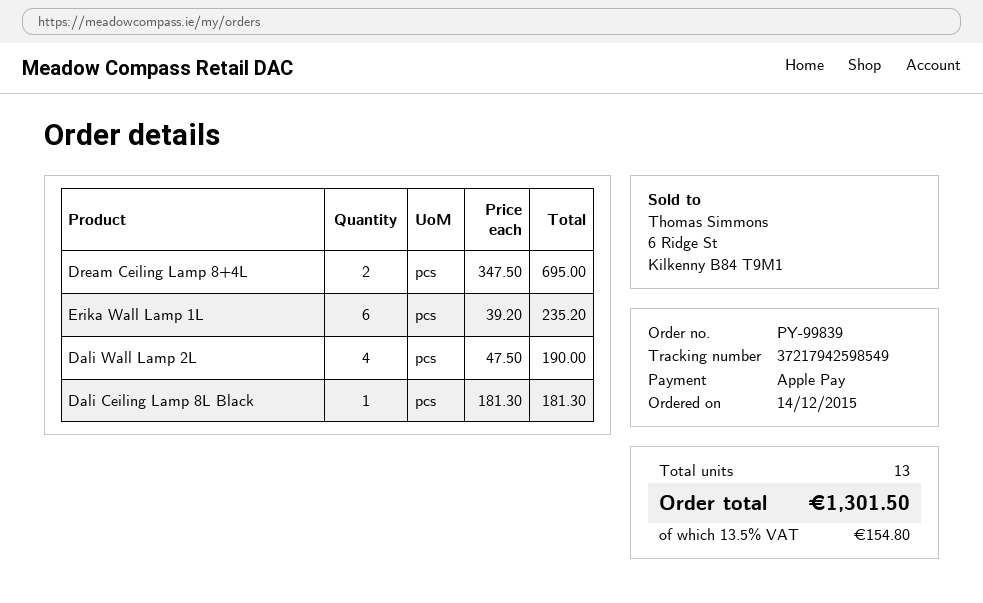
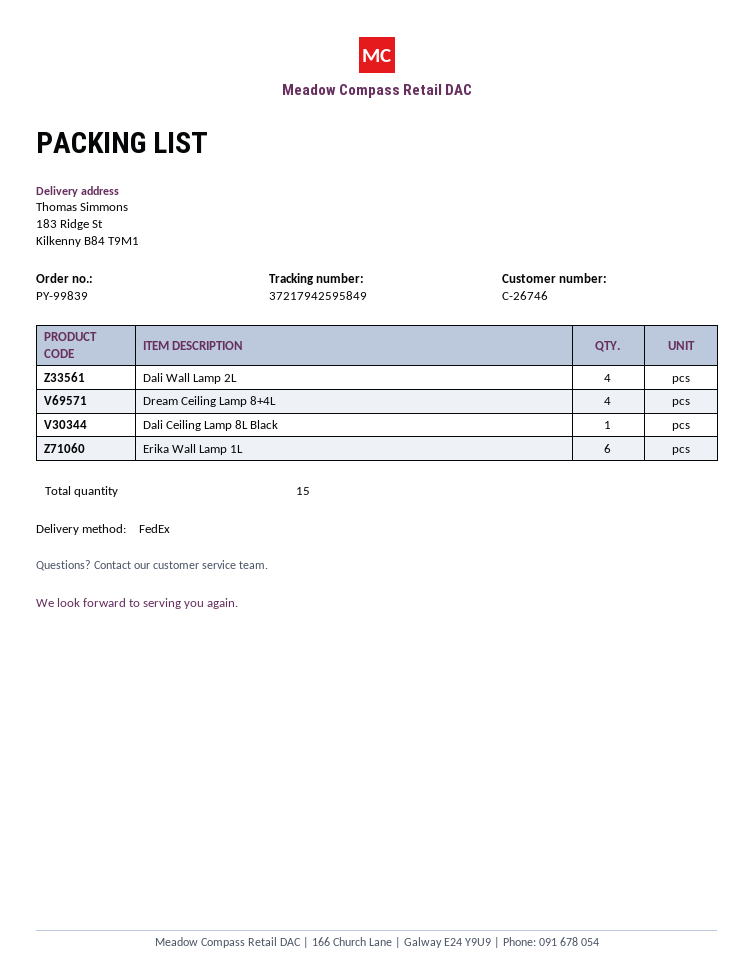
tracking number: 37217942598549 -> 37217942595849
Dream Ceiling Lamp 8+4L: 2 -> 4
total quantity: 13 -> 15

